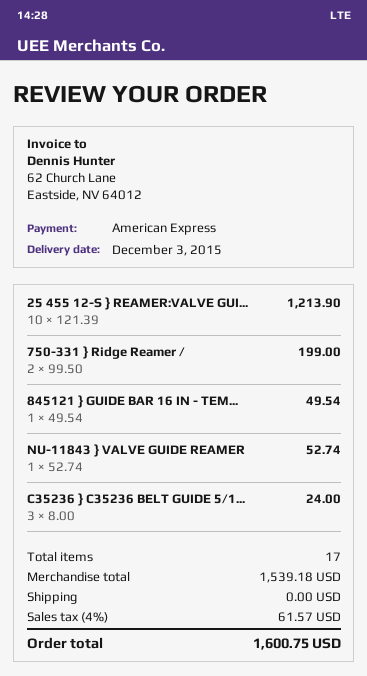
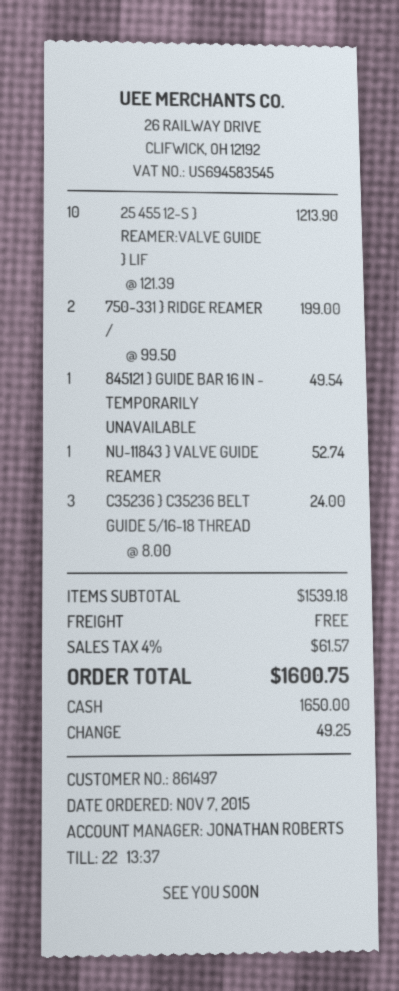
payment method: American Express -> cash

